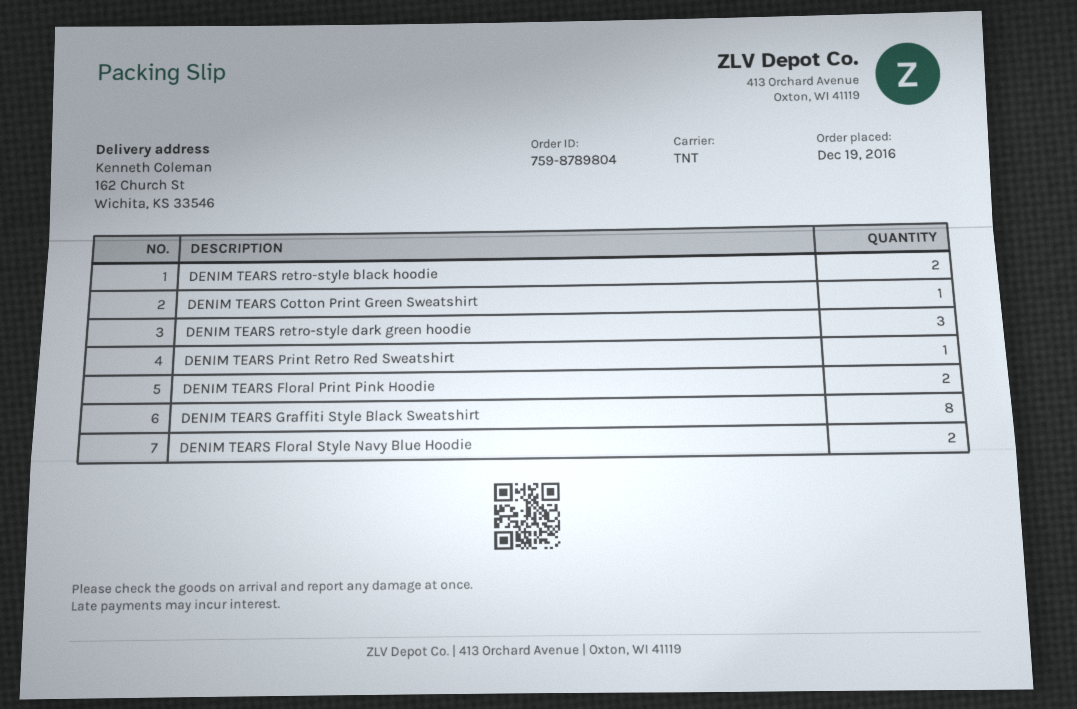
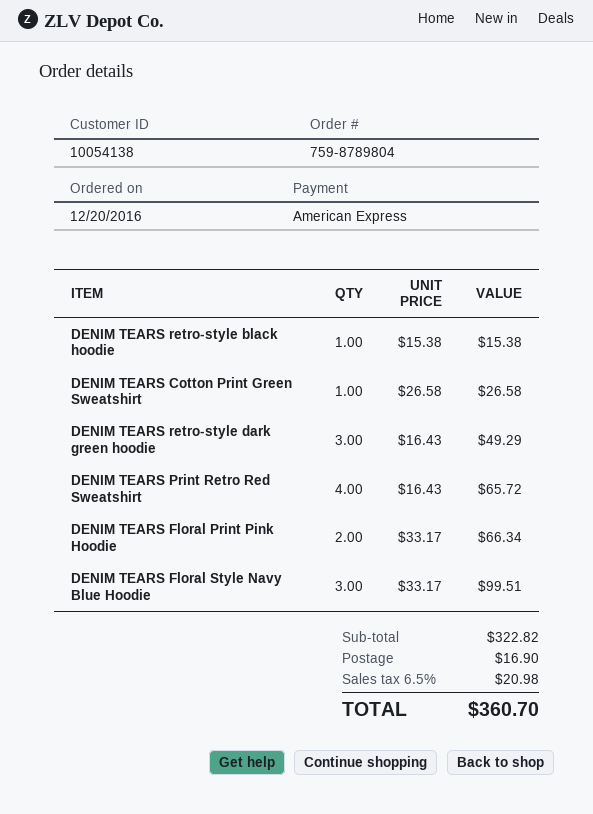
order date: 2016-12-19 -> 2016-12-20
DENIM TEARS retro-style black hoodie: 2 -> 1
DENIM TEARS Print Retro Red Sweatshirt: 1 -> 4
DENIM TEARS Graffiti Style Black Sweatshirt: 8 -> none
DENIM TEARS Floral Style Navy Blue Hoodie: 2 -> 3

